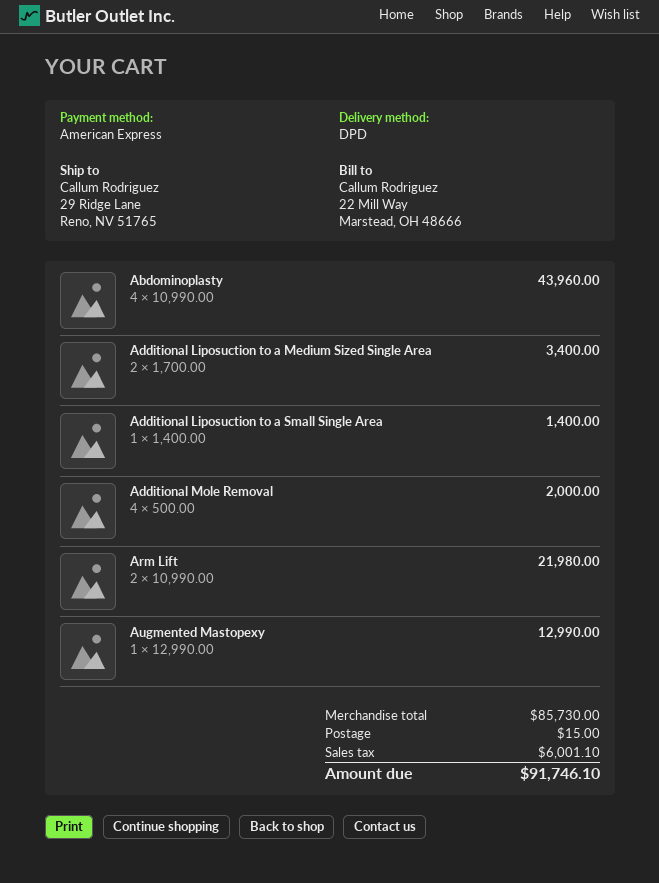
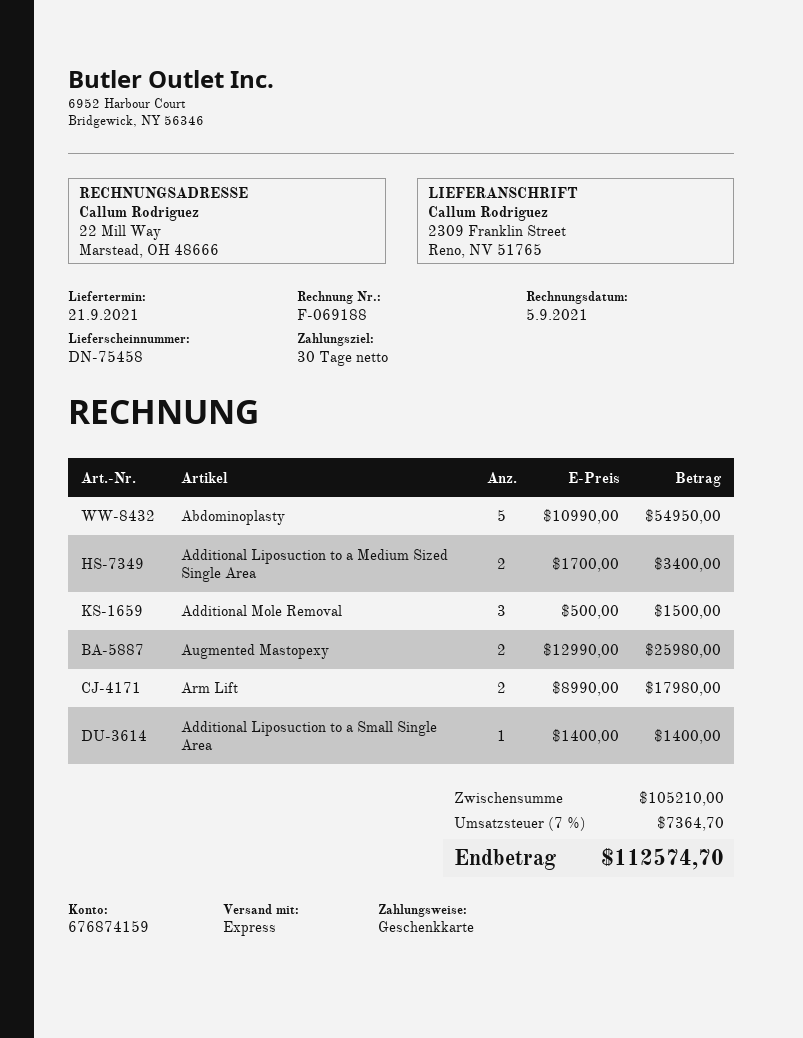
payment method: American Express -> gift card
shipping method: DPD -> express
ship to: 29 Ridge Lane, Reno, NV 51765 -> 2309 Franklin Street, Reno, NV 51765
Abdominoplasty: 4 x 10990.00 = 43960.00 -> 5 x 10990.00 = 54950.00
Additional Mole Removal: 4 x 500.00 = 2000.00 -> 3 x 500.00 = 1500.00
Arm Lift: 2 x 10990.00 = 21980.00 -> 2 x 8990.00 = 17980.00
Augmented Mastopexy: 1 x 12990.00 = 12990.00 -> 2 x 12990.00 = 25980.00
subtotal: 85730.00 -> 105210.00
shipping: 15.00 -> none
tax: 6001.10 -> 7364.70
total: 91746.10 -> 112574.70

